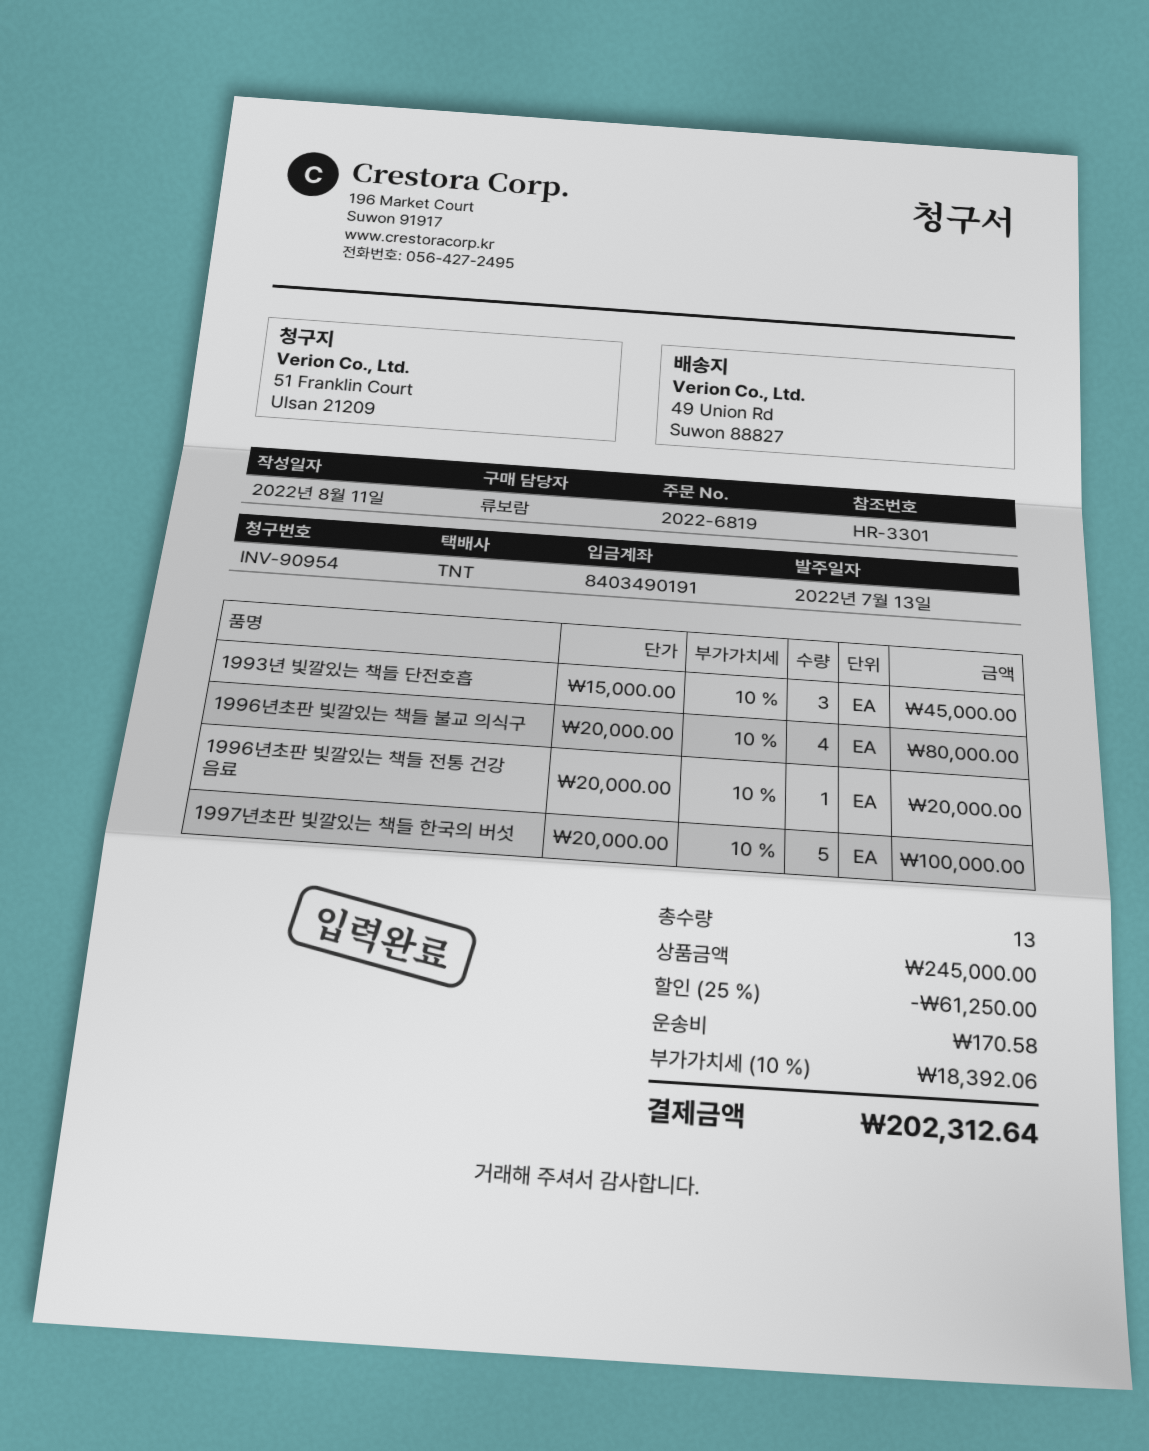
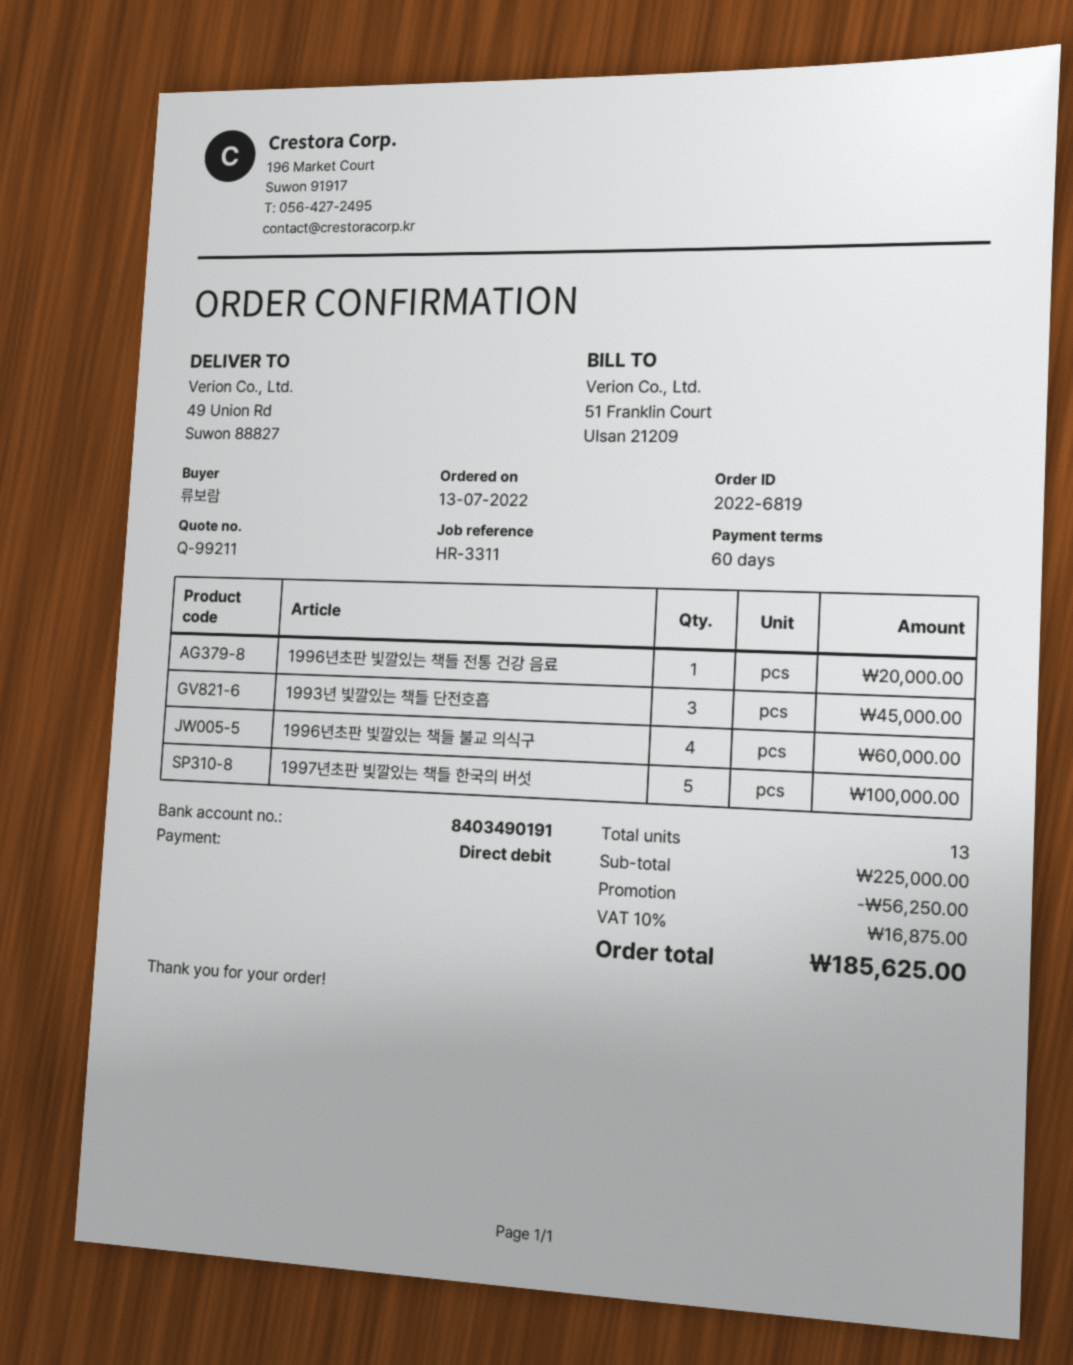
reference: HR-3301 -> HR-3311
1996년초판 빛깔있는 책들 불교 의식구: 4 for 80000.00 -> 4 for 60000.00
subtotal: 245000.00 -> 225000.00
discount: 61250.00 -> 56250.00
shipping: 170.58 -> none
tax: 10% = 18392.06 -> 10% = 16875.00
total: 202312.64 -> 185625.00

